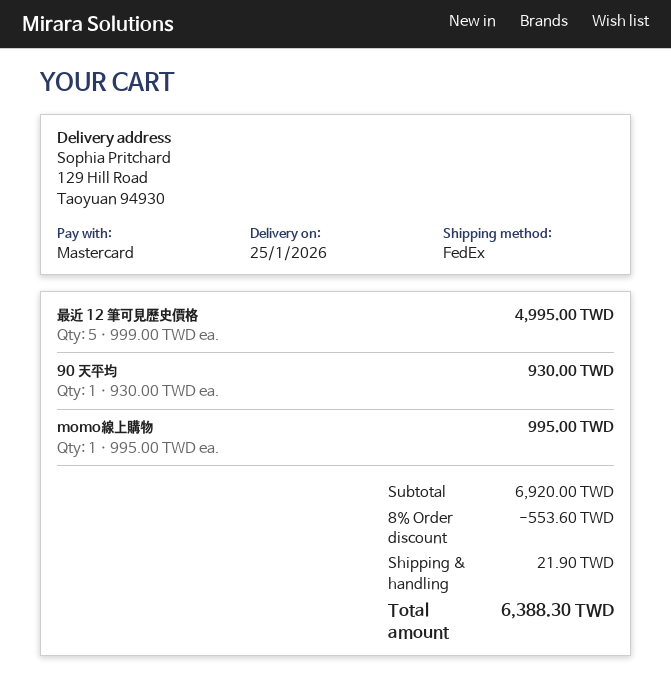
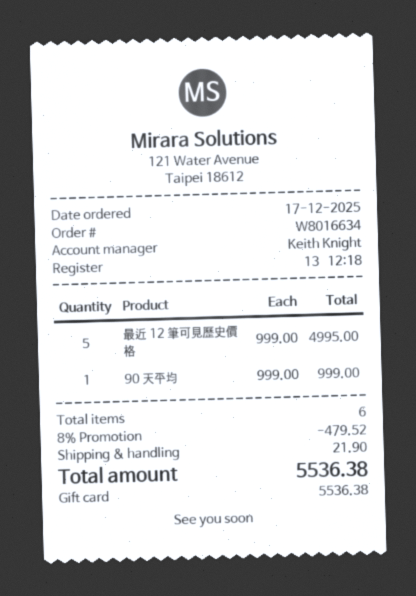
payment method: Mastercard -> gift card
90 天平均: 1 x 930.00 = 930.00 -> 1 x 999.00 = 999.00
momo線上購物: 1 x 995.00 = 995.00 -> none
discount: 8% = 553.60 -> 8% = 479.52
total: 6388.30 -> 5536.38

